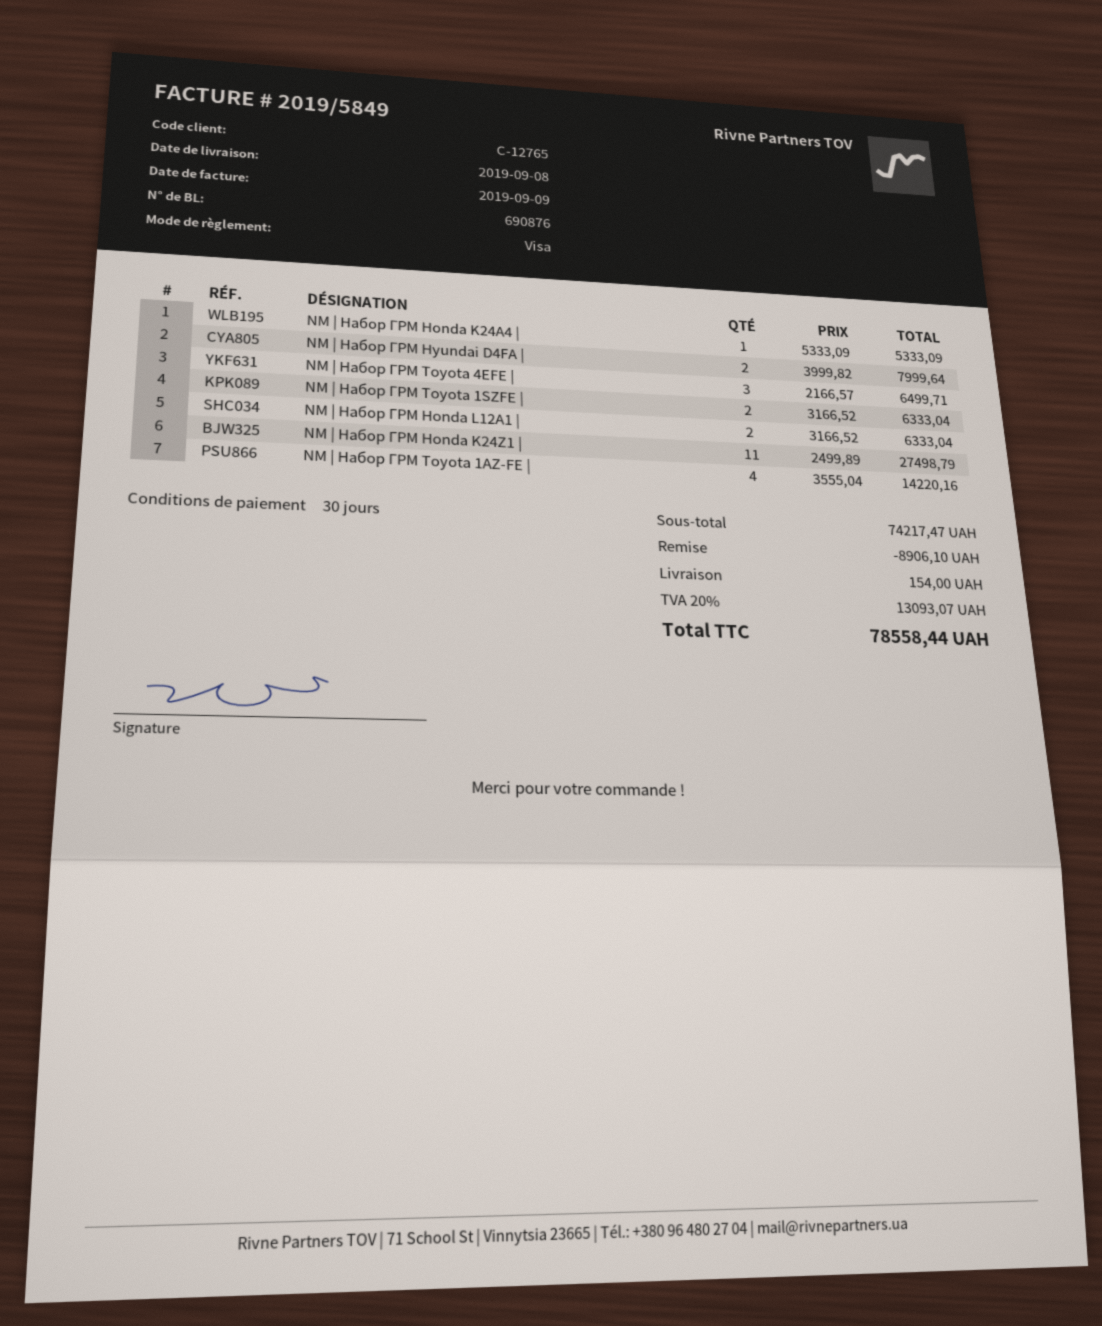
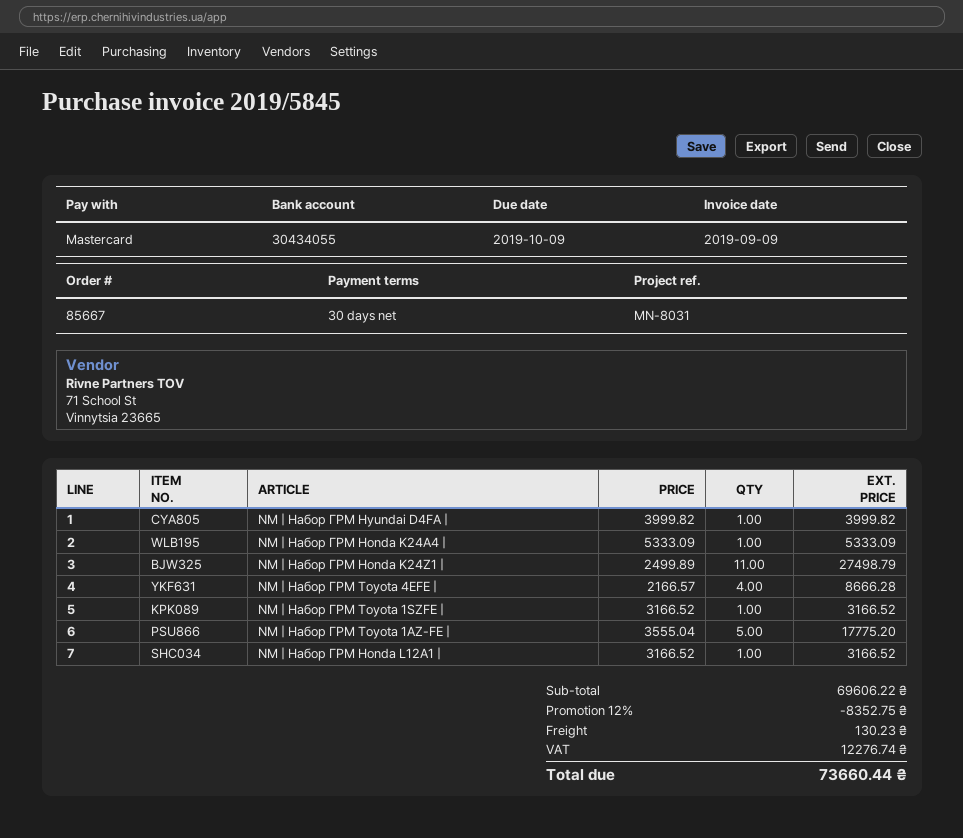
invoice number: 2019/5849 -> 2019/5845
payment method: Visa -> Mastercard
NM | Набор ГРМ Hyundai D4FA |: 2 x 3999.82 = 7999.64 -> 1 x 3999.82 = 3999.82
NM | Набор ГРМ Toyota 4EFE |: 3 x 2166.57 = 6499.71 -> 4 x 2166.57 = 8666.28
NM | Набор ГРМ Toyota 1SZFE |: 2 x 3166.52 = 6333.04 -> 1 x 3166.52 = 3166.52
NM | Набор ГРМ Honda L12A1 |: 2 x 3166.52 = 6333.04 -> 1 x 3166.52 = 3166.52
NM | Набор ГРМ Toyota 1AZ-FE |: 4 x 3555.04 = 14220.16 -> 5 x 3555.04 = 17775.20
subtotal: 74217.47 -> 69606.22
discount: 8906.10 -> 8352.75
shipping: 154.00 -> 130.23
tax: 13093.07 -> 12276.74
total: 78558.44 -> 73660.44

